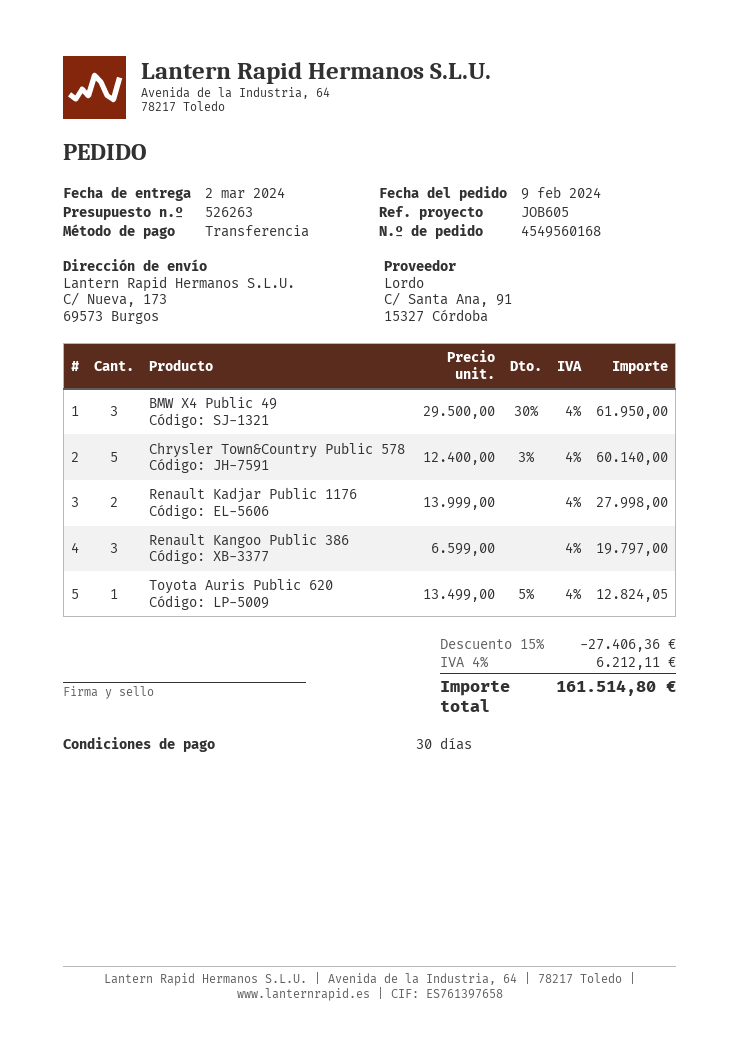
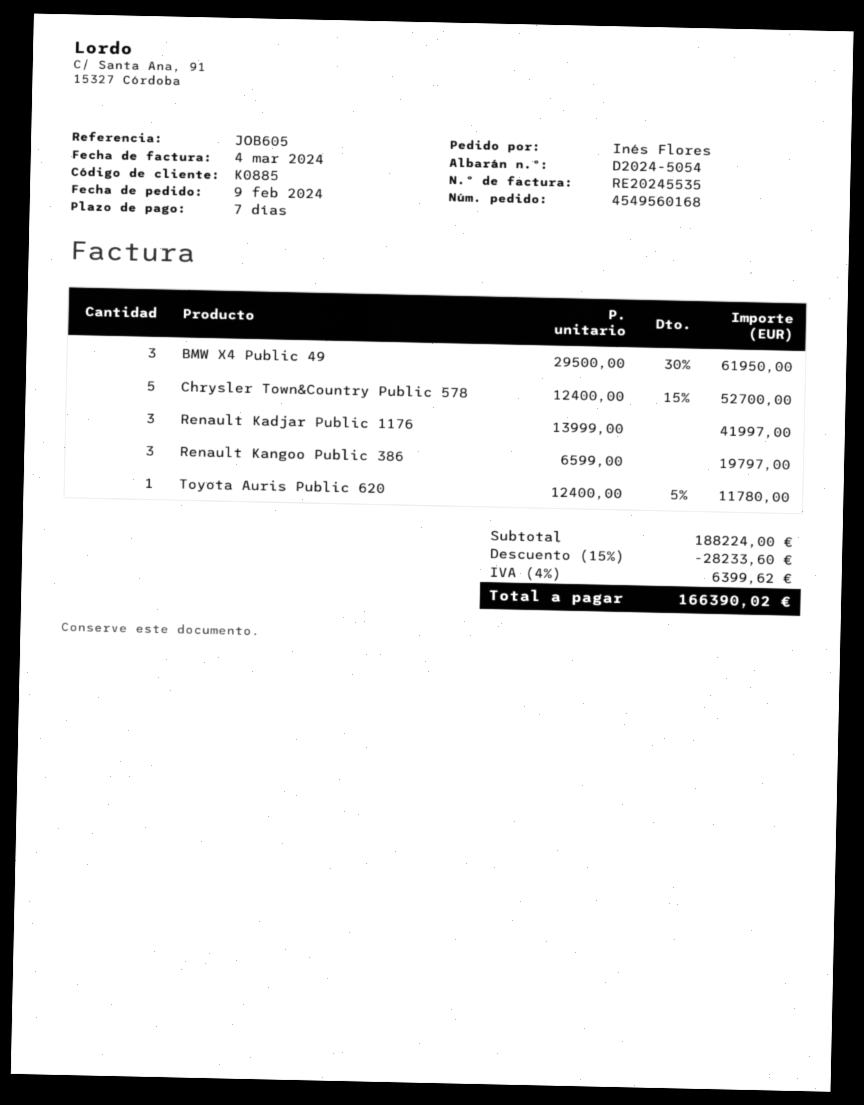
payment terms: 30 days -> 7 days
Chrysler Town&Country Public 578: 5 x 12400.00 - 3% = 60140.00 -> 5 x 12400.00 - 15% = 52700.00
Renault Kadjar Public 1176: 2 x 13999.00 = 27998.00 -> 3 x 13999.00 = 41997.00
Toyota Auris Public 620: 1 x 13499.00 - 5% = 12824.05 -> 1 x 12400.00 - 5% = 11780.00
discount: 15% = 27406.36 -> 15% = 28233.60
tax: 4% = 6212.11 -> 4% = 6399.62
total: 161514.80 -> 166390.02

